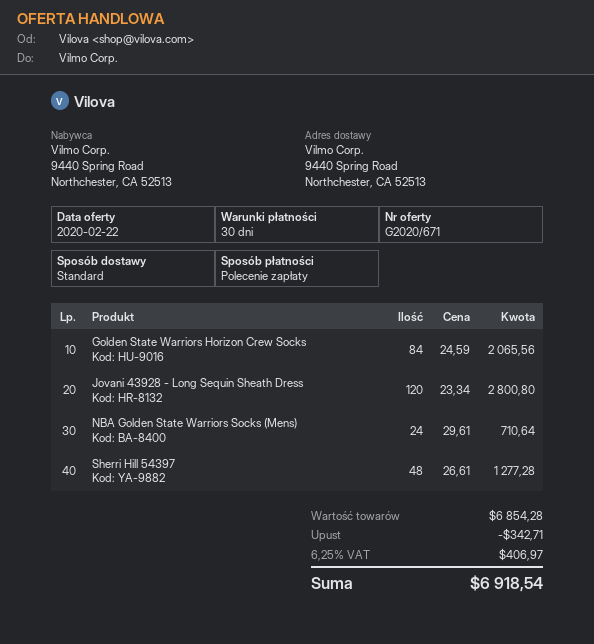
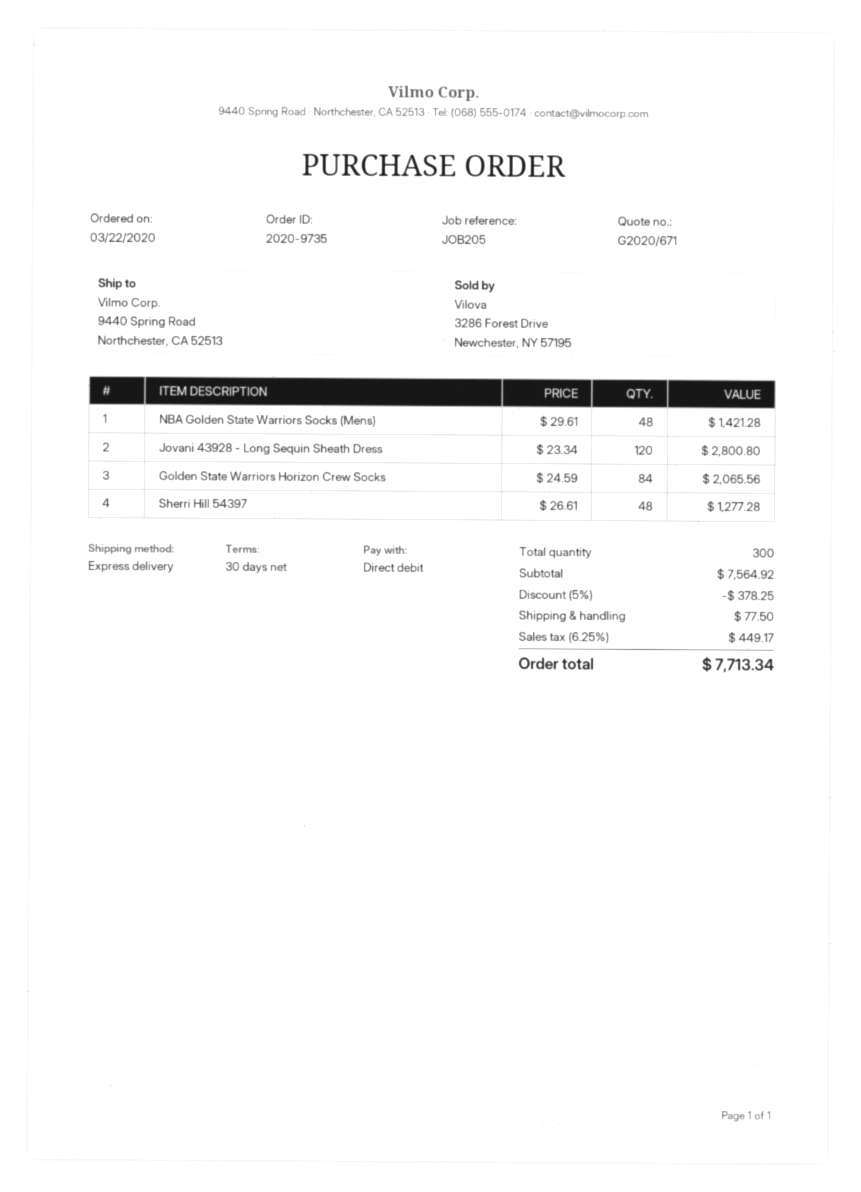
shipping method: standard -> express
NBA Golden State Warriors Socks (Mens): 24 x 29.61 = 710.64 -> 48 x 29.61 = 1421.28
subtotal: 6854.28 -> 7564.92
discount: 342.71 -> 378.25
shipping: none -> 77.50
tax: 6.25% = 406.97 -> 6.25% = 449.17
total: 6918.54 -> 7713.34

